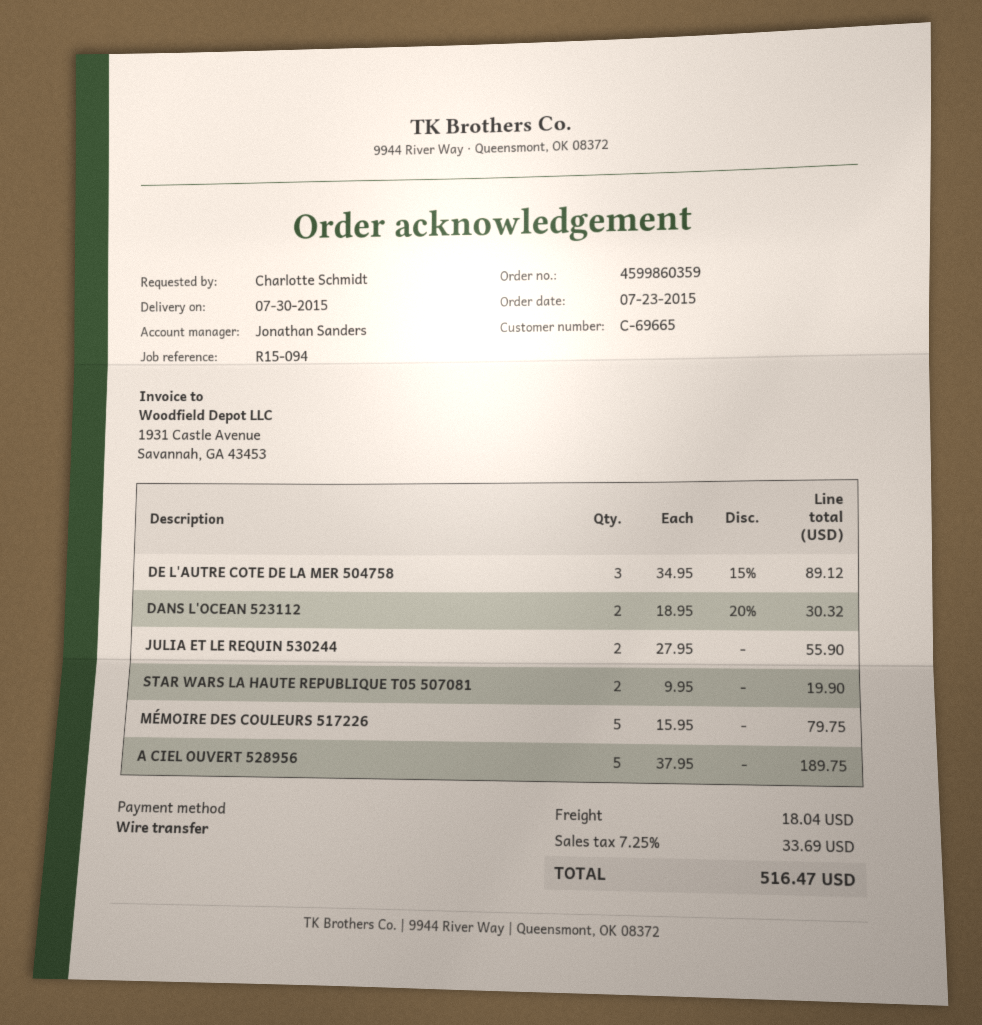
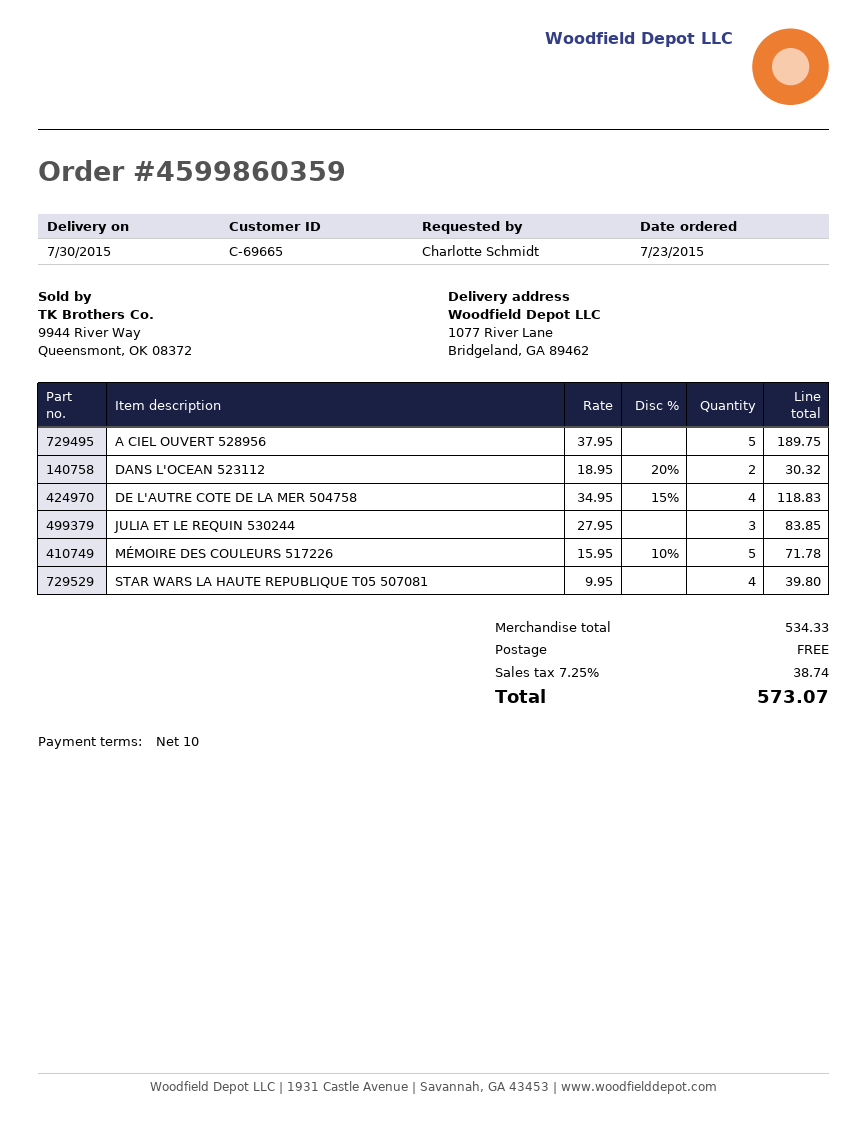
DE L'AUTRE COTE DE LA MER 504758: 3 x 34.95 - 15% = 89.12 -> 4 x 34.95 - 15% = 118.83
JULIA ET LE REQUIN 530244: 2 x 27.95 = 55.90 -> 3 x 27.95 = 83.85
STAR WARS LA HAUTE REPUBLIQUE T05 507081: 2 x 9.95 = 19.90 -> 4 x 9.95 = 39.80
MÉMOIRE DES COULEURS 517226: 5 x 15.95 = 79.75 -> 5 x 15.95 - 10% = 71.78
shipping: 18.04 -> 0.00
tax: 7.25% = 33.69 -> 7.25% = 38.74
total: 516.47 -> 573.07

